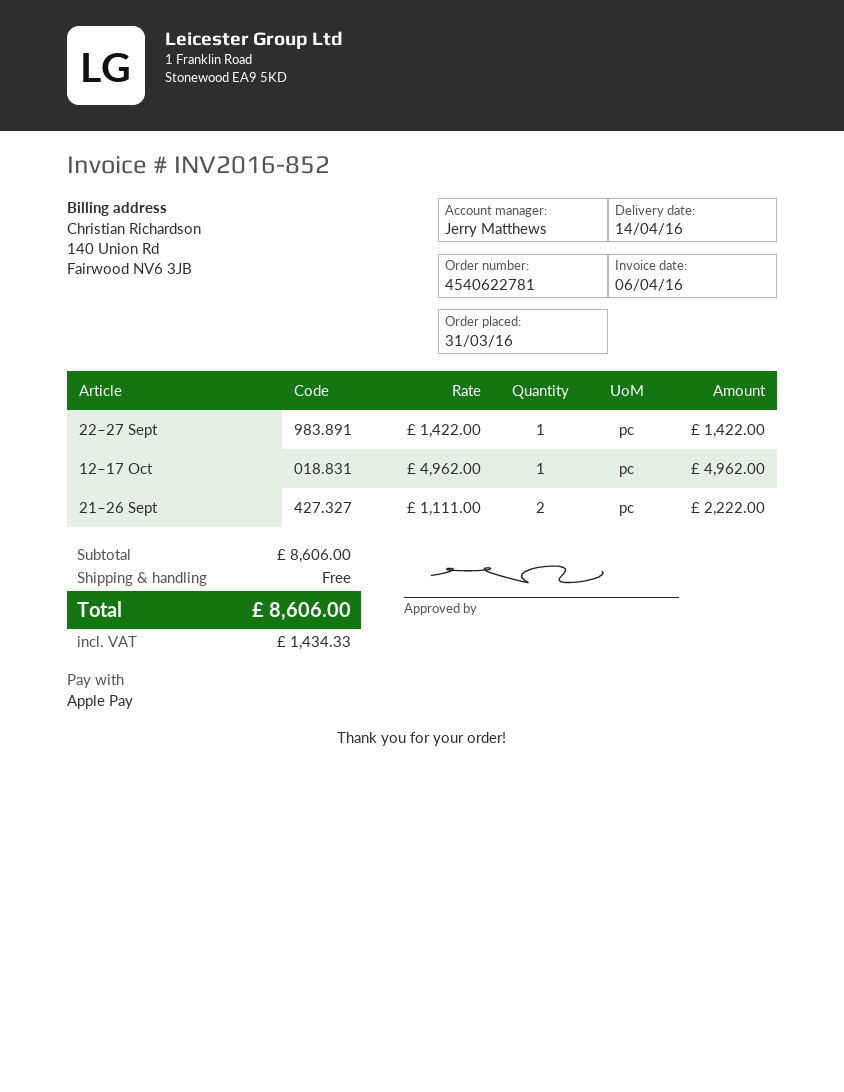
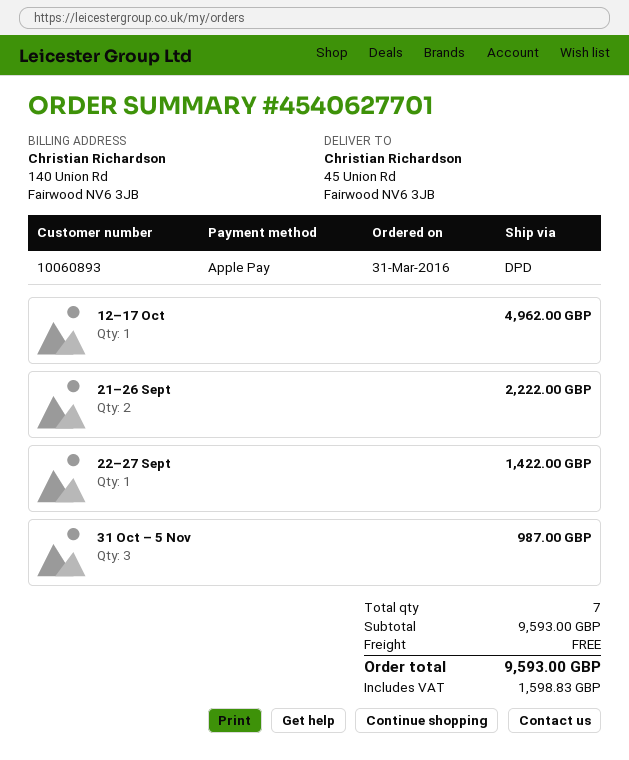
order number: 4540622781 -> 4540627701
31 Oct – 5 Nov: none -> 3 for 987.00
subtotal: 8606.00 -> 9593.00
tax: 1434.33 -> 1598.83
total: 8606.00 -> 9593.00

